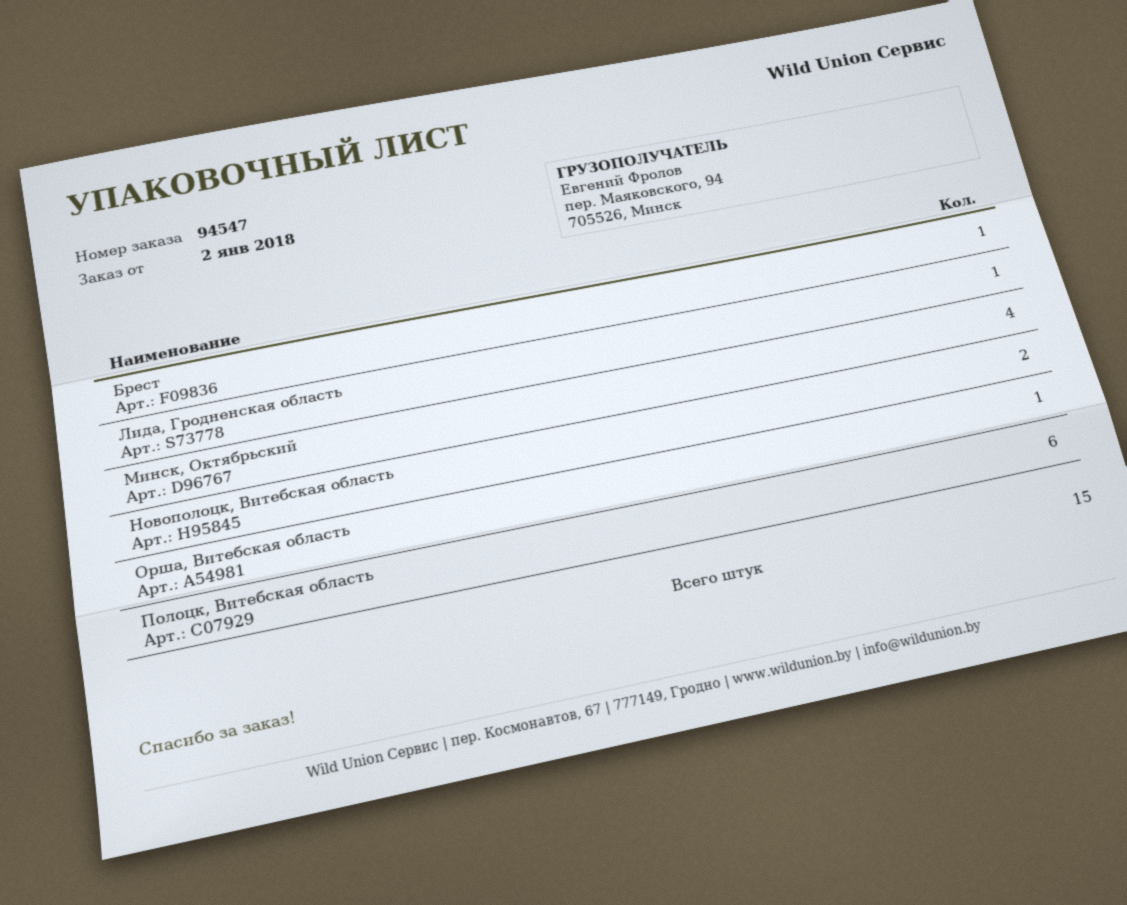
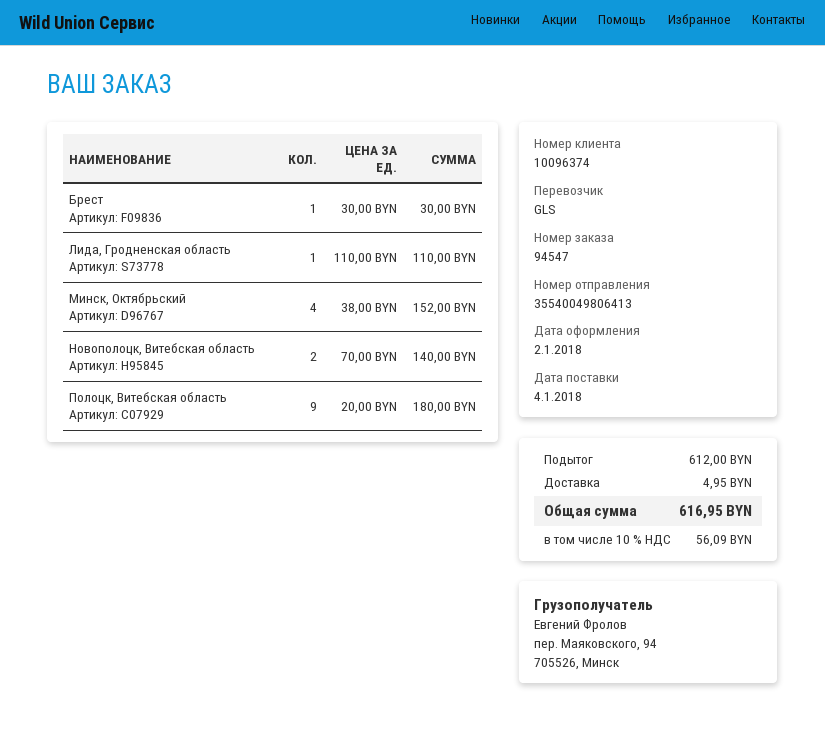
Орша, Витебская область: 1 -> none
Полоцк, Витебская область: 6 -> 9

